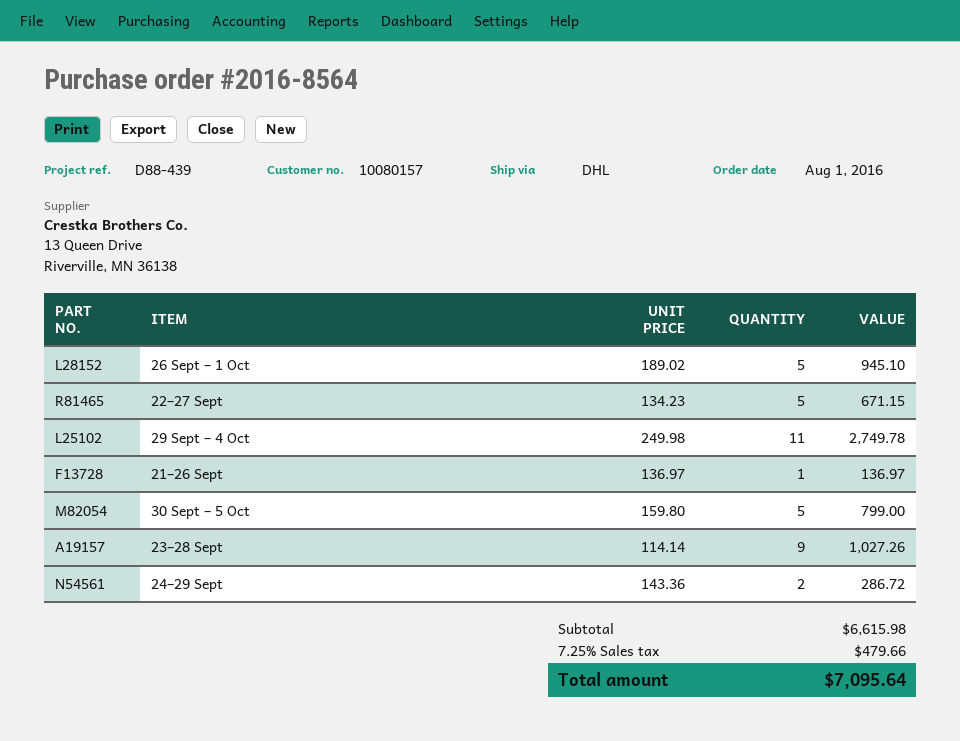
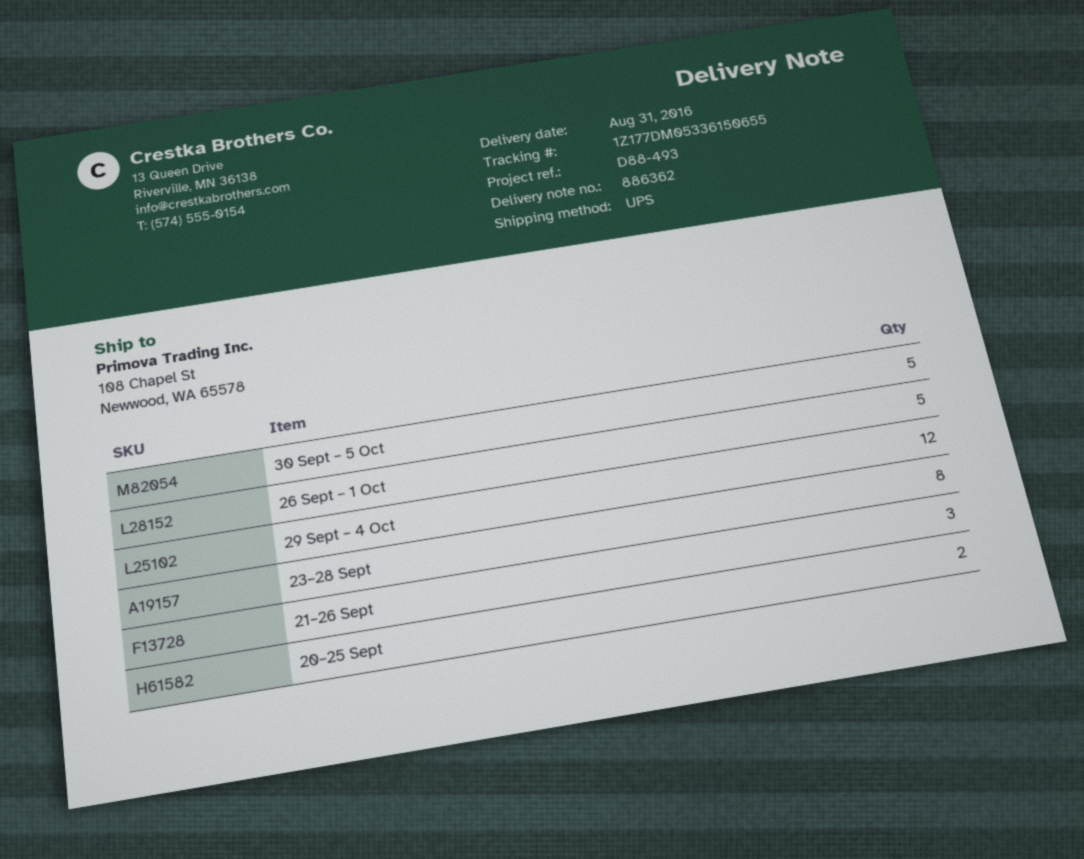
reference: D88-439 -> D88-493
shipping method: DHL -> UPS
22–27 Sept: 5 -> none
29 Sept – 4 Oct: 11 -> 12
21–26 Sept: 1 -> 3
23–28 Sept: 9 -> 8
24–29 Sept: 2 -> none
20–25 Sept: none -> 2

